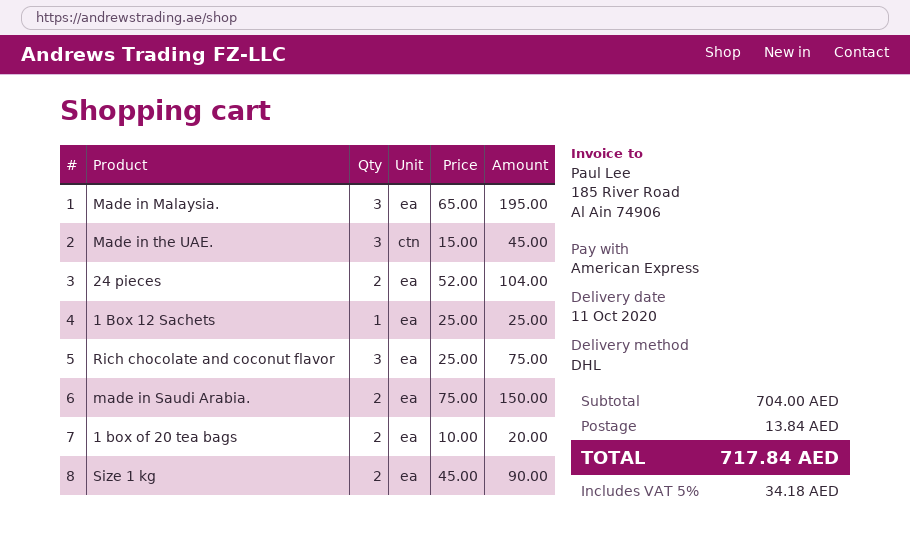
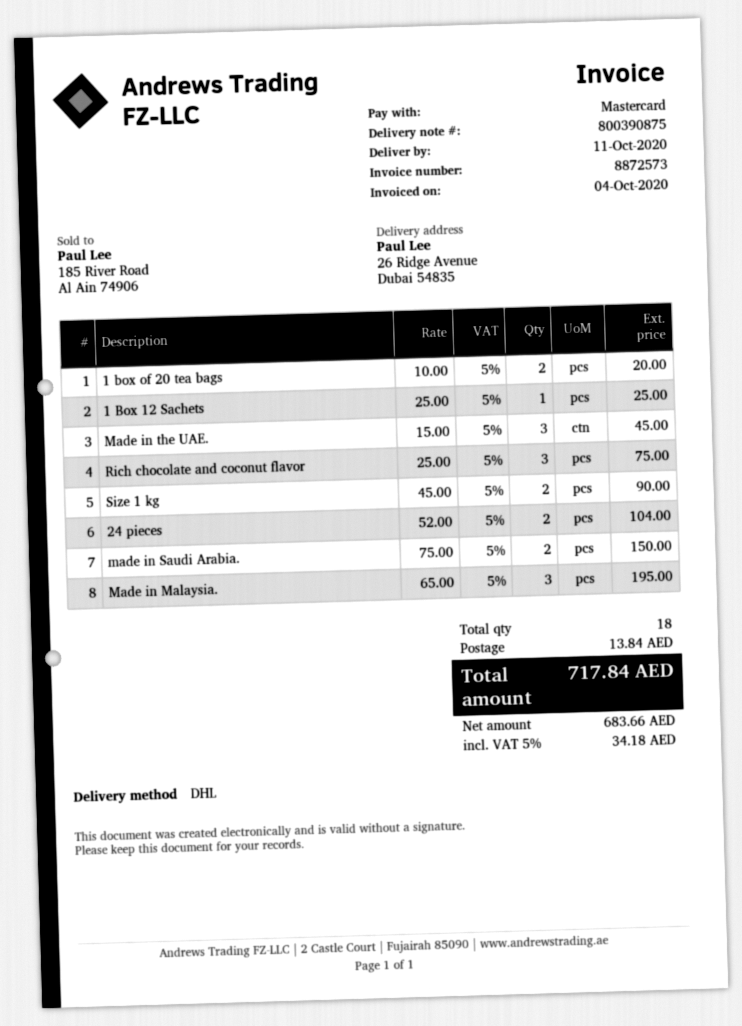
payment method: American Express -> Mastercard

